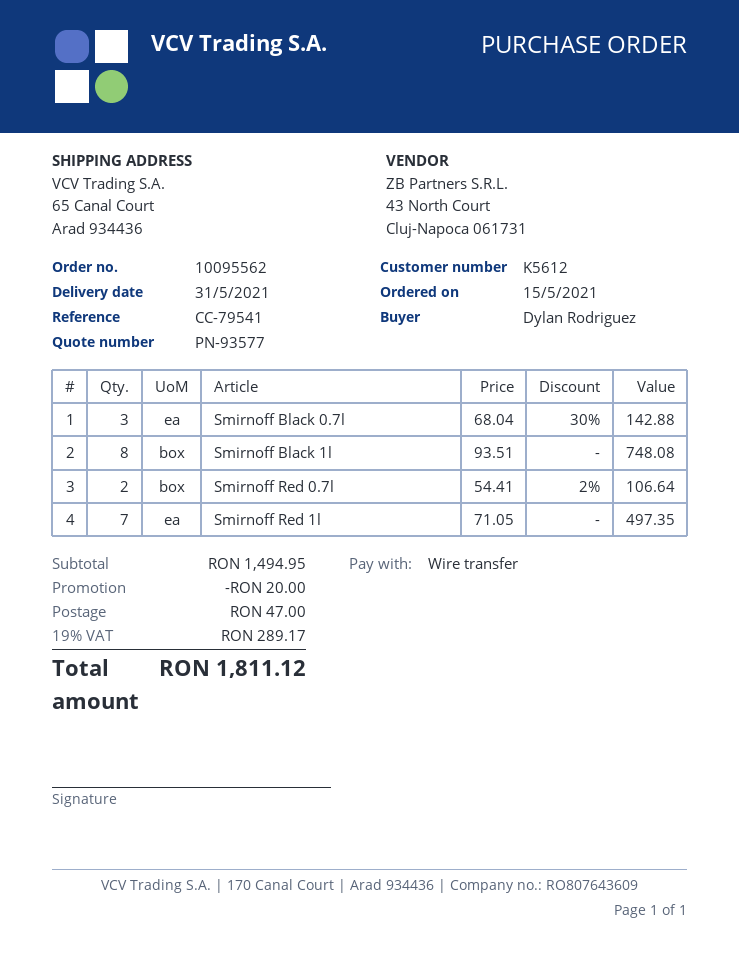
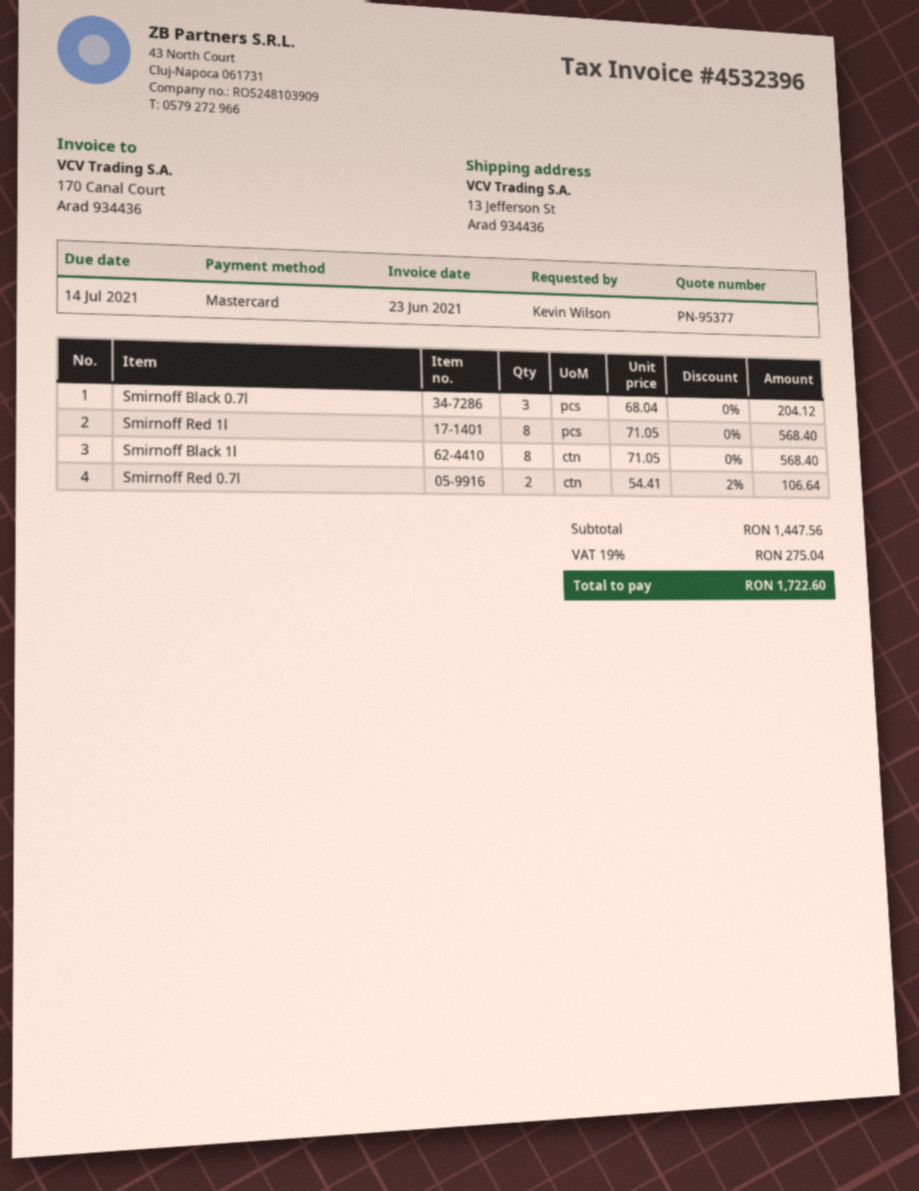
quote number: PN-93577 -> PN-95377
ordered by: Dylan Rodriguez -> Kevin Wilson
payment method: bank transfer -> Mastercard
ship to: 65 Canal Court, Arad 934436 -> 13 Jefferson St, Arad 934436
Smirnoff Black 0.7l: 3 x 68.04 - 30% = 142.88 -> 3 x 68.04 = 204.12
Smirnoff Black 1l: 8 x 93.51 = 748.08 -> 8 x 71.05 = 568.40
Smirnoff Red 1l: 7 x 71.05 = 497.35 -> 8 x 71.05 = 568.40
subtotal: 1494.95 -> 1447.56
discount: 20.00 -> none
shipping: 47.00 -> none
tax: 19% = 289.17 -> 19% = 275.04
total: 1811.12 -> 1722.60

